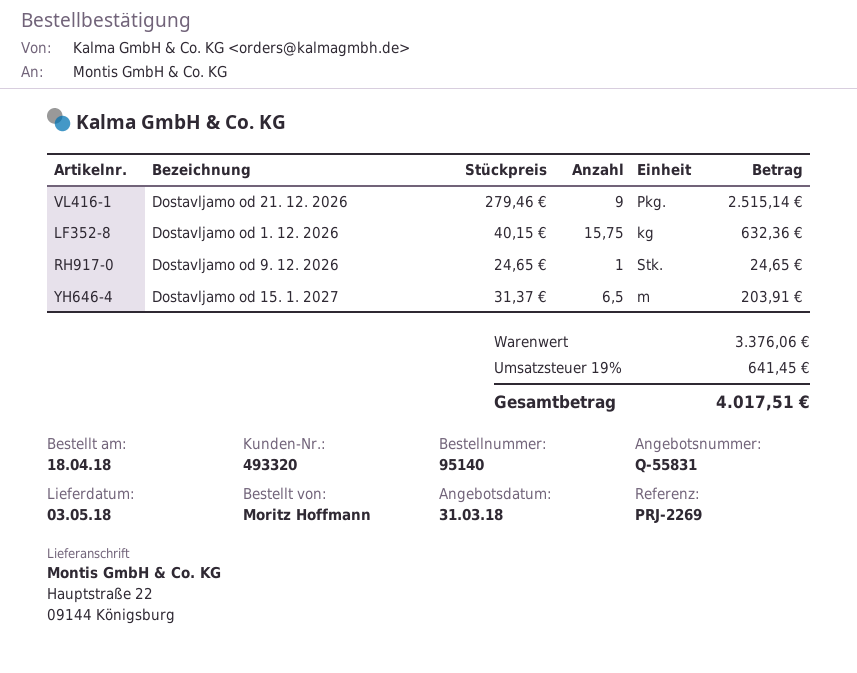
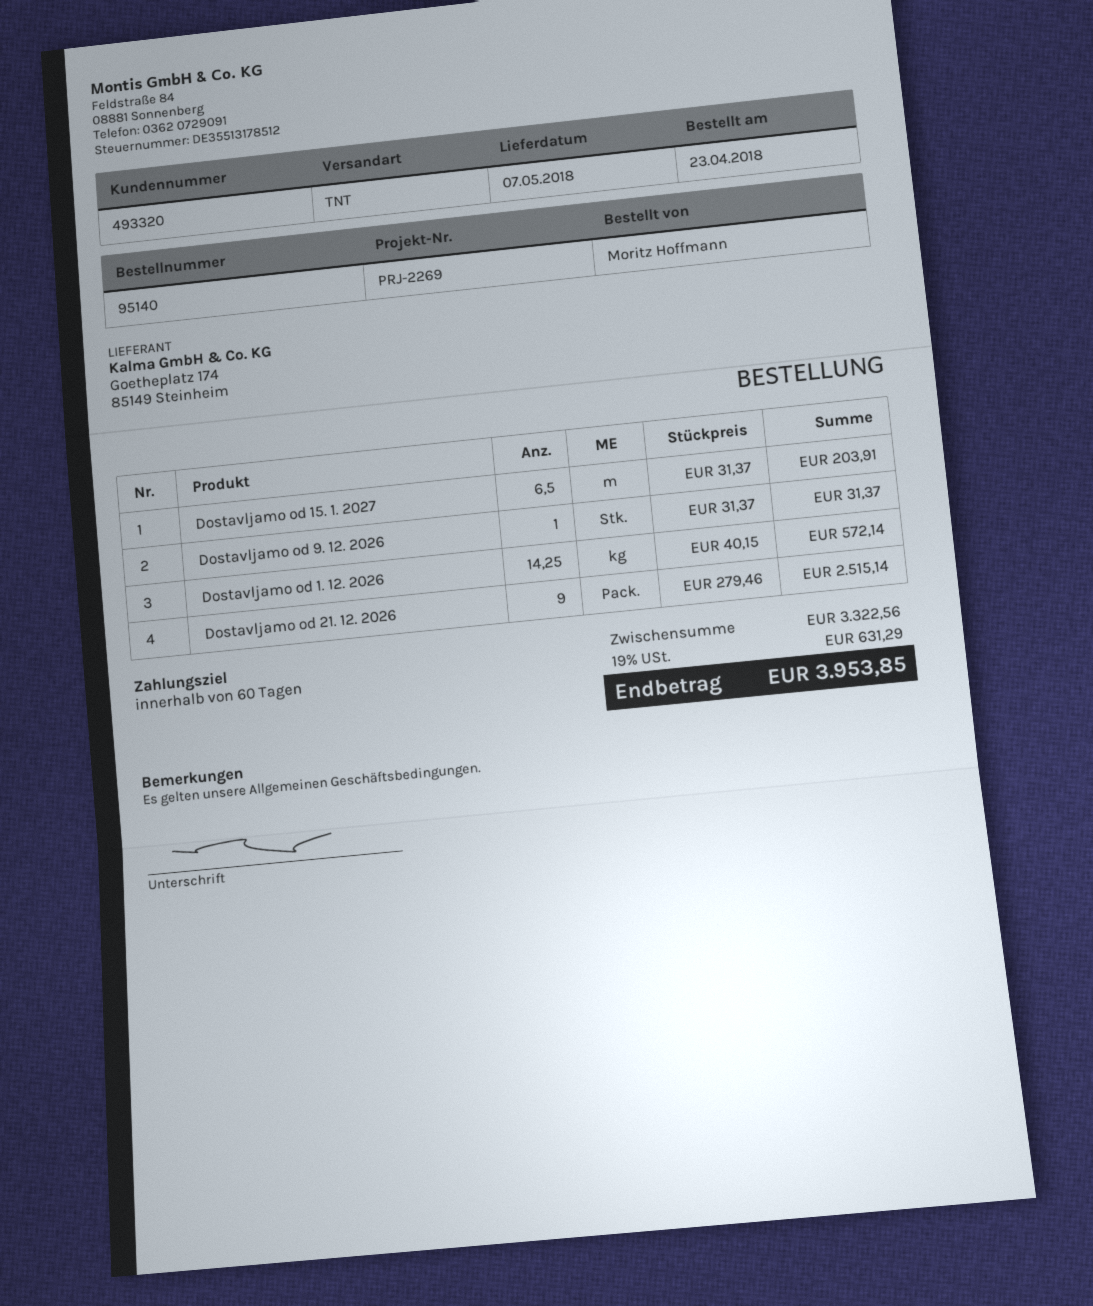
order date: 2018-04-18 -> 2018-04-23
delivery date: 2018-05-03 -> 2018-05-07
Dostavljamo od 1. 12. 2026: 15.75 x 40.15 = 632.36 -> 14.25 x 40.15 = 572.14
Dostavljamo od 9. 12. 2026: 1 x 24.65 = 24.65 -> 1 x 31.37 = 31.37
subtotal: 3376.06 -> 3322.56
tax: 19% = 641.45 -> 19% = 631.29
total: 4017.51 -> 3953.85

